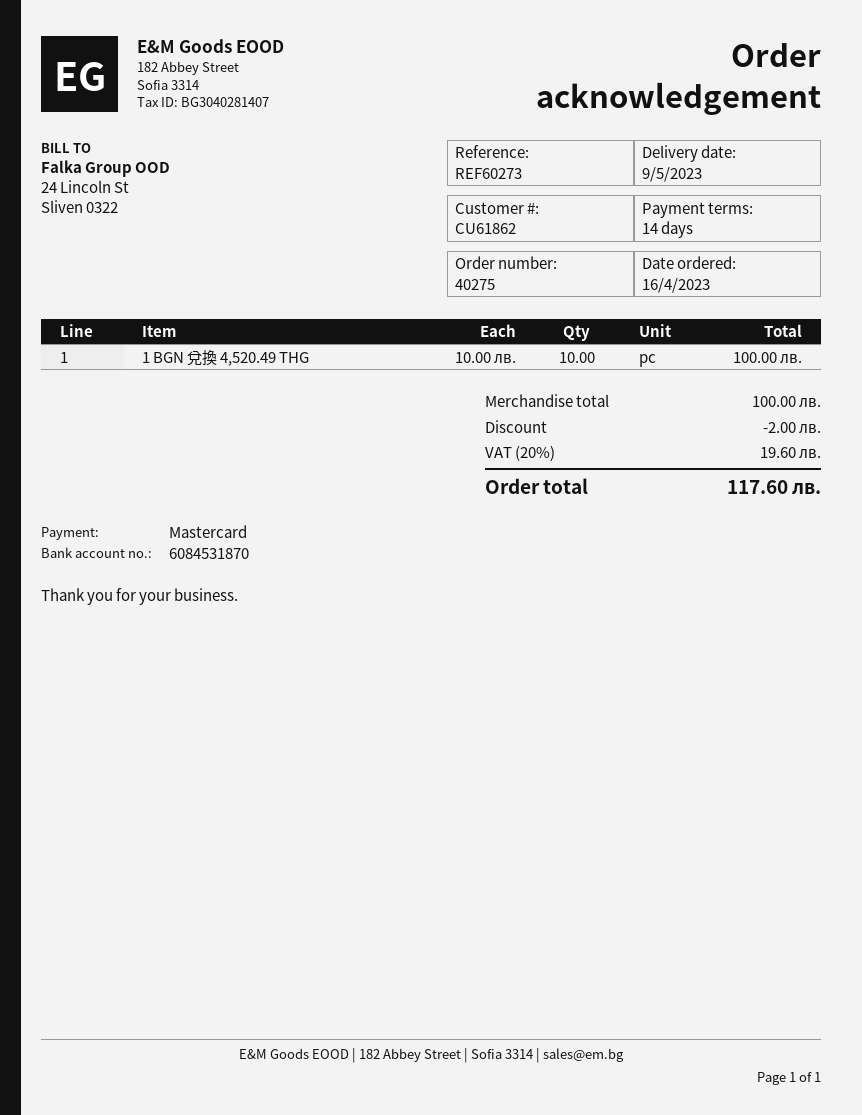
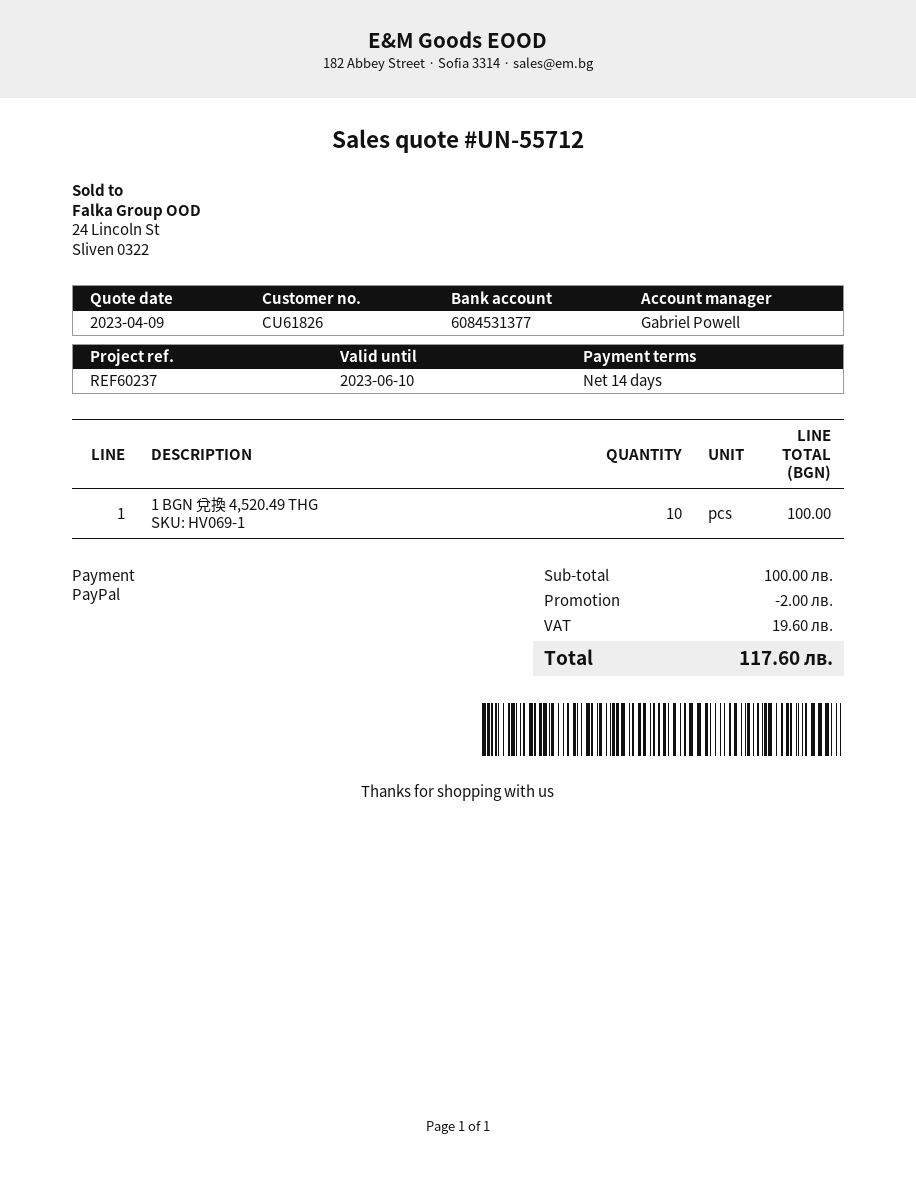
customer number: CU61862 -> CU61826
reference: REF60273 -> REF60237
payment method: Mastercard -> PayPal
bank account: 6084531870 -> 6084531377

